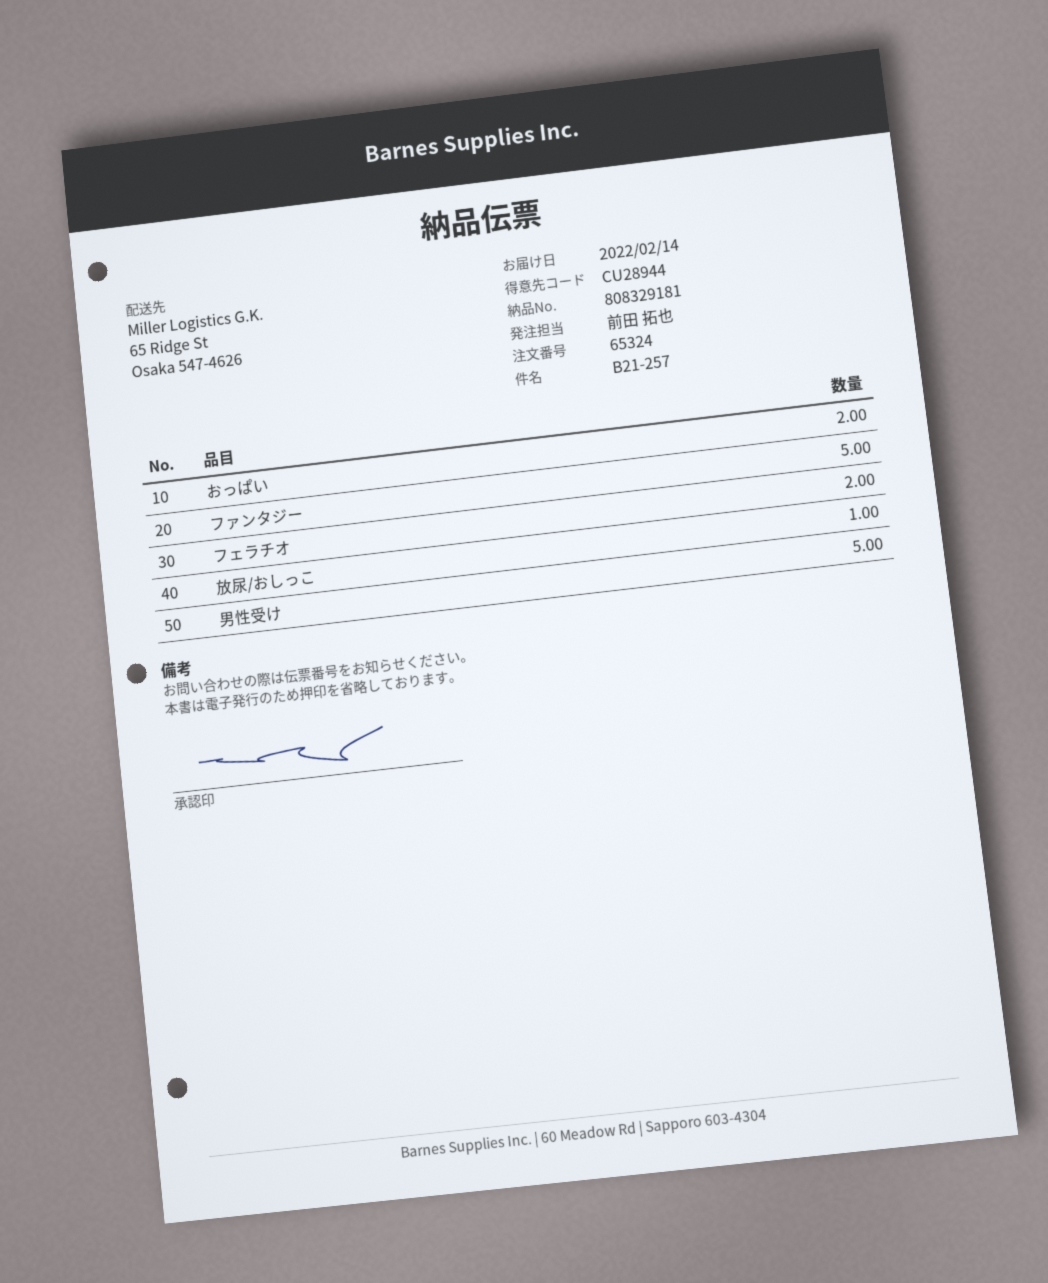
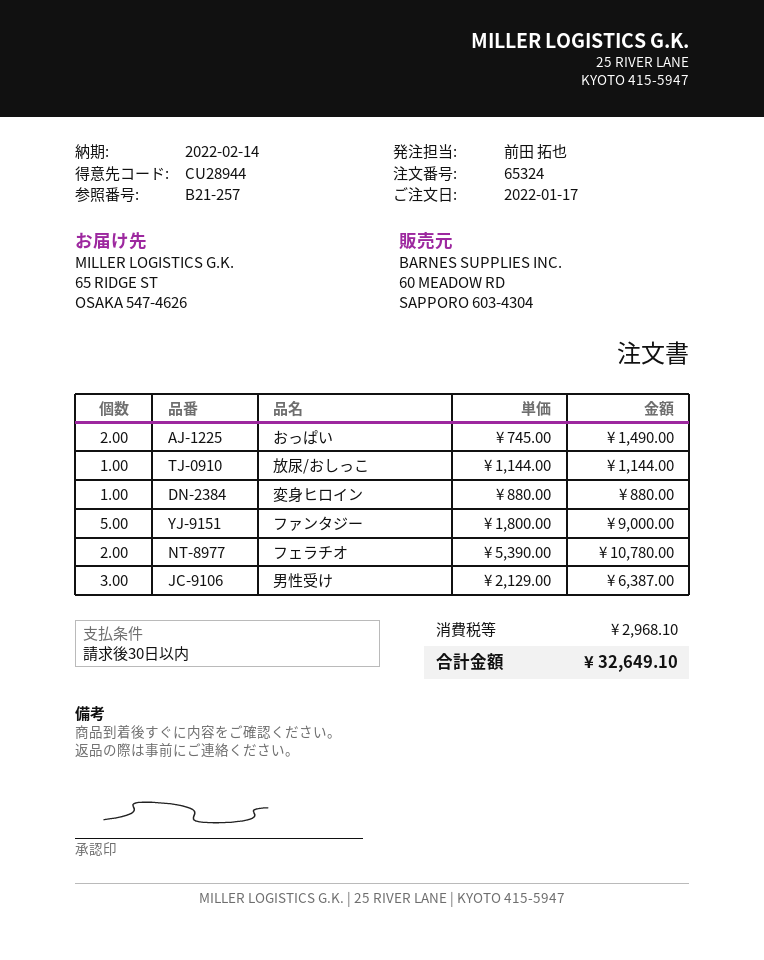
男性受け: 5 -> 3
変身ヒロイン: none -> 1

